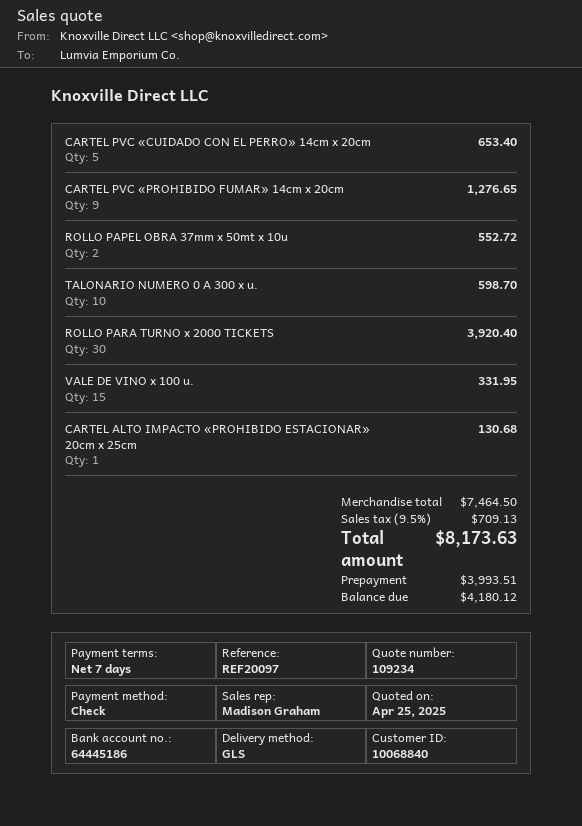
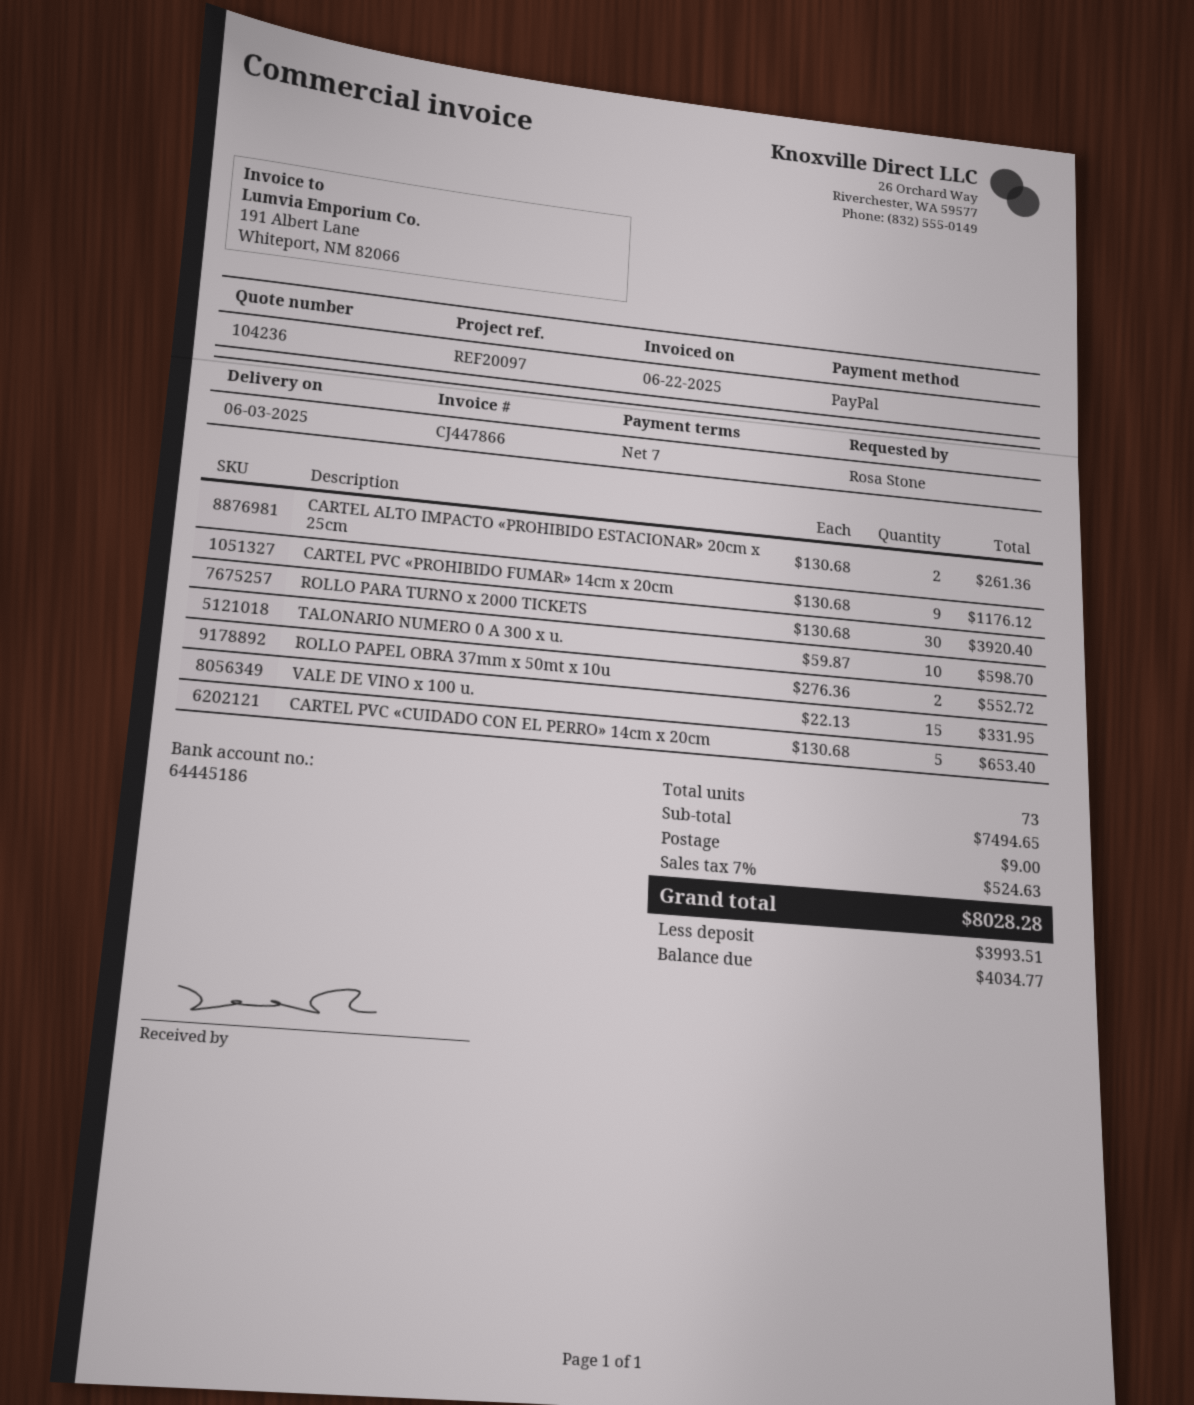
quote number: 109234 -> 104236
payment method: cheque -> PayPal
CARTEL PVC «PROHIBIDO FUMAR» 14cm x 20cm: 9 for 1276.65 -> 9 for 1176.12
CARTEL ALTO IMPACTO «PROHIBIDO ESTACIONAR» 20cm x 25cm: 1 for 130.68 -> 2 for 261.36
subtotal: 7464.50 -> 7494.65
shipping: none -> 9.00
tax: 9.5% = 709.13 -> 7% = 524.63
total: 8173.63 -> 8028.28
balance: 4180.12 -> 4034.77

